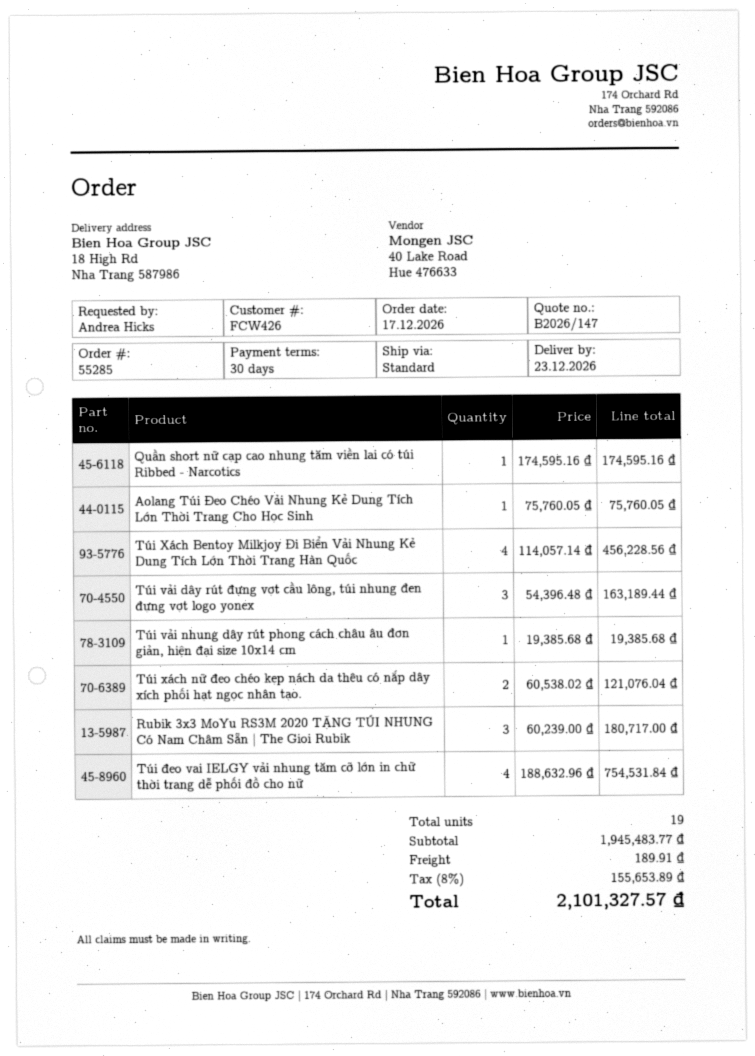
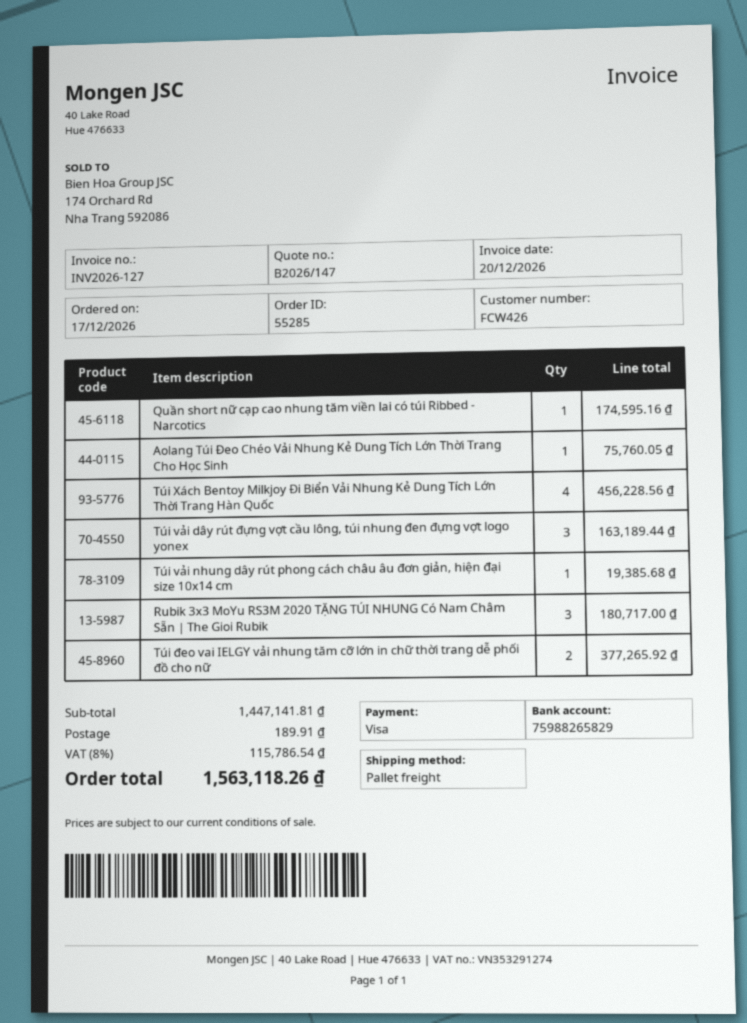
shipping method: standard -> pallet freight
Túi xách nữ đeo chéo kẹp nách da thêu có nắp dây xích phối hạt ngọc nhân tạo.: 2 for 121076.04 -> none
Túi đeo vai IELGY vải nhung tăm cỡ lớn in chữ thời trang dễ phối đồ cho nữ: 4 for 754531.84 -> 2 for 377265.92
subtotal: 1945483.77 -> 1447141.81
tax: 8% = 155653.89 -> 8% = 115786.54
total: 2101327.57 -> 1563118.26

